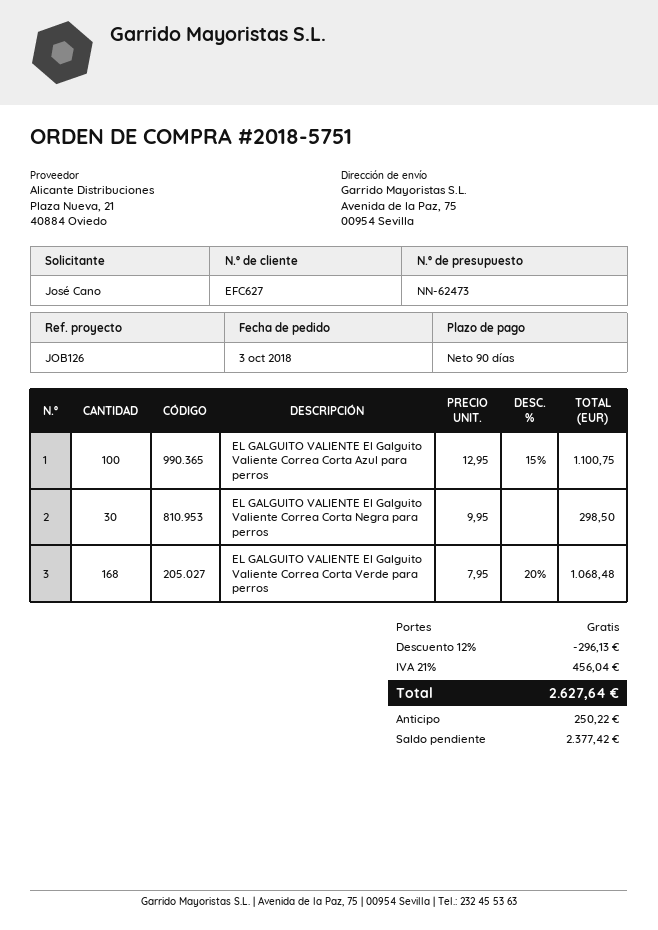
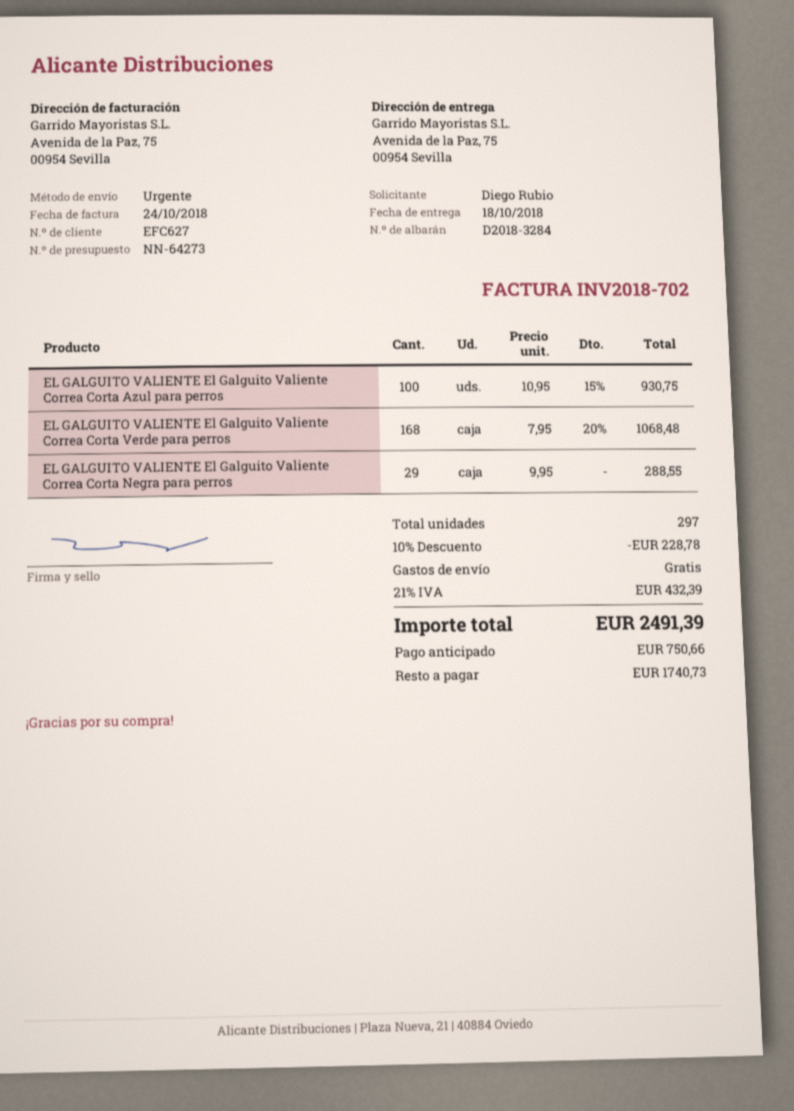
quote number: NN-62473 -> NN-64273
ordered by: José Cano -> Diego Rubio
EL GALGUITO VALIENTE El Galguito Valiente Correa Corta Azul para perros: 100 x 12.95 - 15% = 1100.75 -> 100 x 10.95 - 15% = 930.75
EL GALGUITO VALIENTE El Galguito Valiente Correa Corta Negra para perros: 30 x 9.95 = 298.50 -> 29 x 9.95 = 288.55
discount: 12% = 296.13 -> 10% = 228.78
tax: 21% = 456.04 -> 21% = 432.39
total: 2627.64 -> 2491.39
deposit: 250.22 -> 750.66
balance: 2377.42 -> 1740.73

